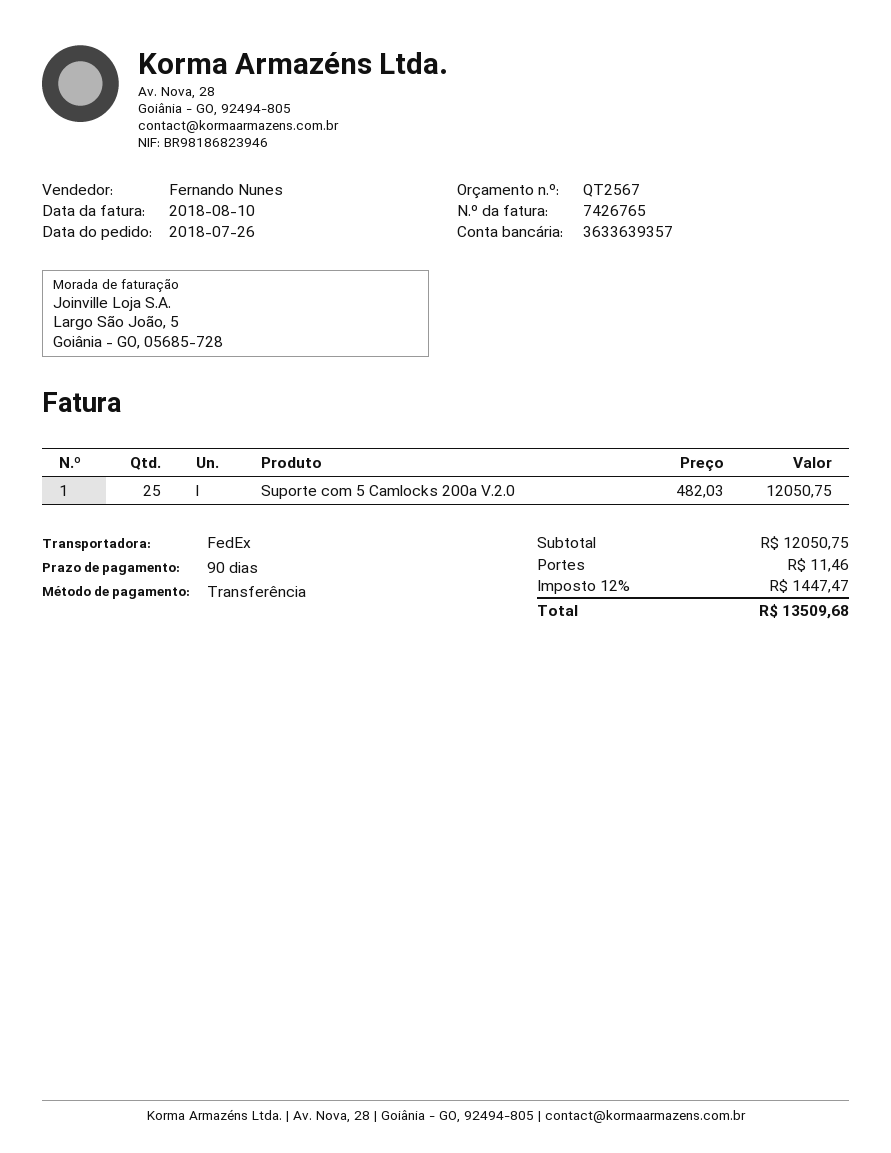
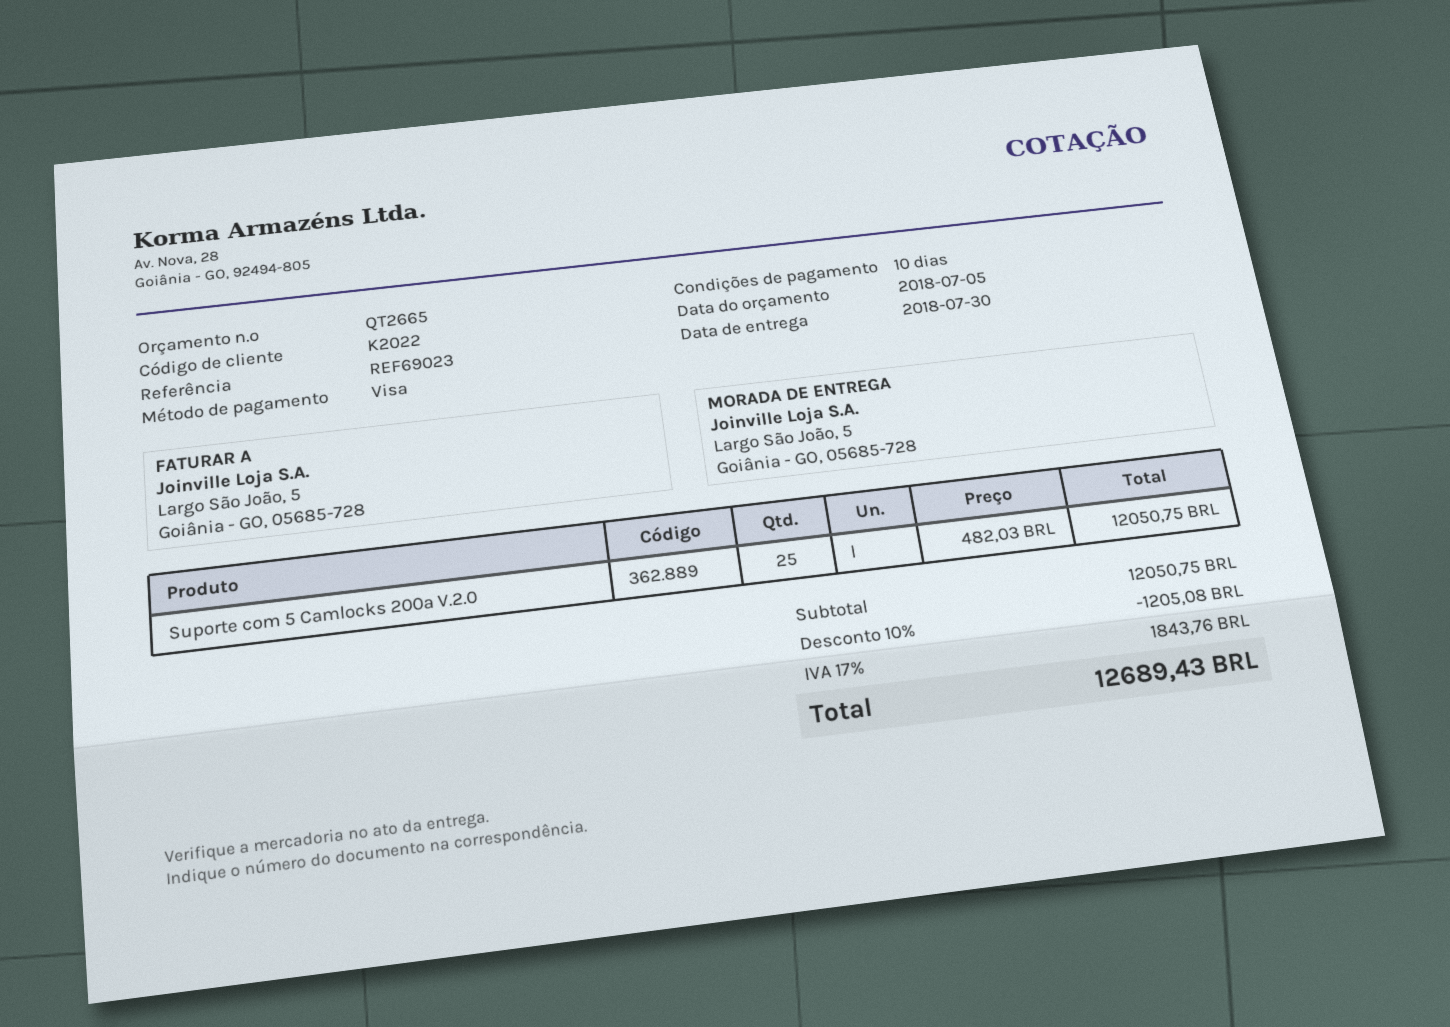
quote number: QT2567 -> QT2665
payment terms: 90 days -> 10 days
payment method: bank transfer -> Visa
discount: none -> 10% = 1205.08
shipping: 11.46 -> none
tax: 12% = 1447.47 -> 17% = 1843.76
total: 13509.68 -> 12689.43

